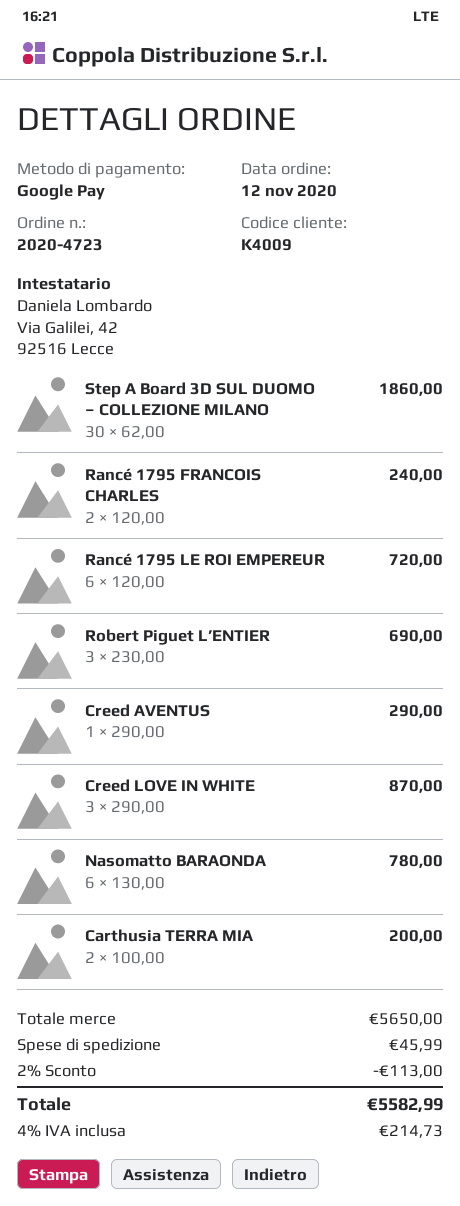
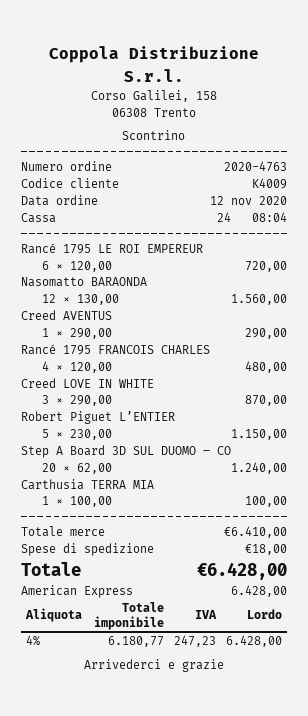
order number: 2020-4723 -> 2020-4763
payment method: Google Pay -> American Express
Step A Board 3D SUL DUOMO – COLLEZIONE MILANO: 30 x 62.00 = 1860.00 -> 20 x 62.00 = 1240.00
Rancé 1795 FRANCOIS CHARLES: 2 x 120.00 = 240.00 -> 4 x 120.00 = 480.00
Robert Piguet L’ENTIER: 3 x 230.00 = 690.00 -> 5 x 230.00 = 1150.00
Nasomatto BARAONDA: 6 x 130.00 = 780.00 -> 12 x 130.00 = 1560.00
Carthusia TERRA MIA: 2 x 100.00 = 200.00 -> 1 x 100.00 = 100.00
subtotal: 5650.00 -> 6410.00
discount: 2% = 113.00 -> none
shipping: 45.99 -> 18.00
tax: 4% = 214.73 -> 4% = 247.23
total: 5582.99 -> 6428.00

